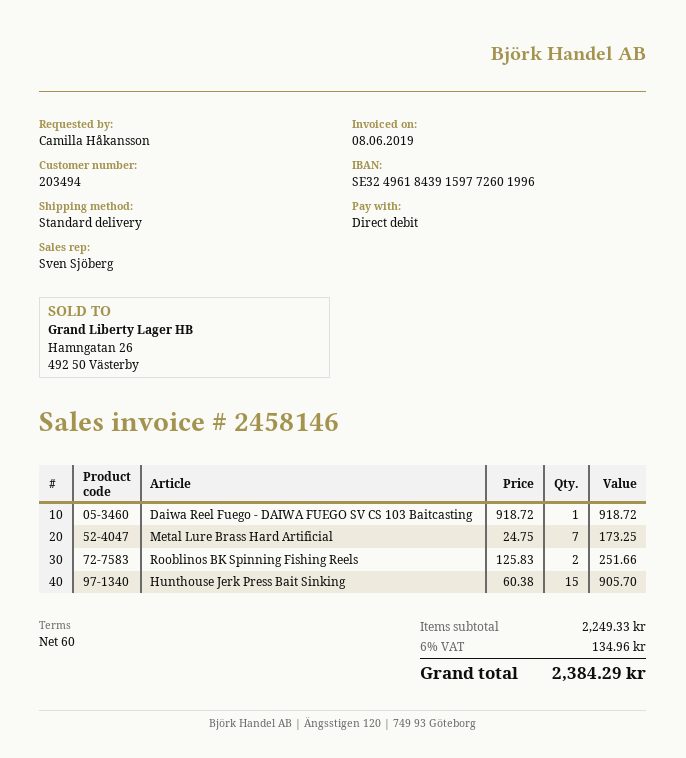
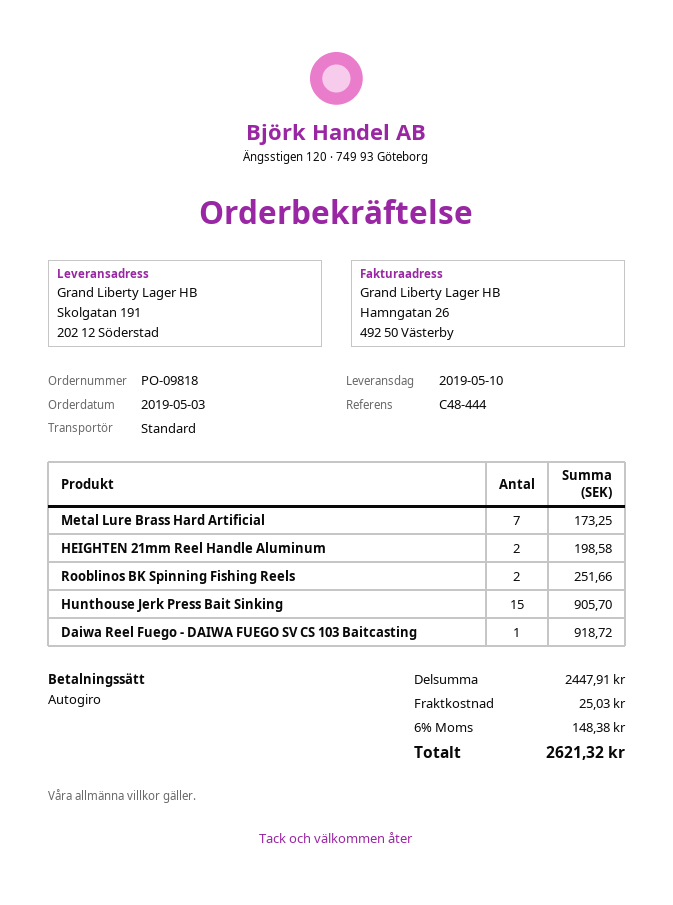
HEIGHTEN 21mm Reel Handle Aluminum: none -> 2 for 198.58
subtotal: 2249.33 -> 2447.91
shipping: none -> 25.03
tax: 6% = 134.96 -> 6% = 148.38
total: 2384.29 -> 2621.32

